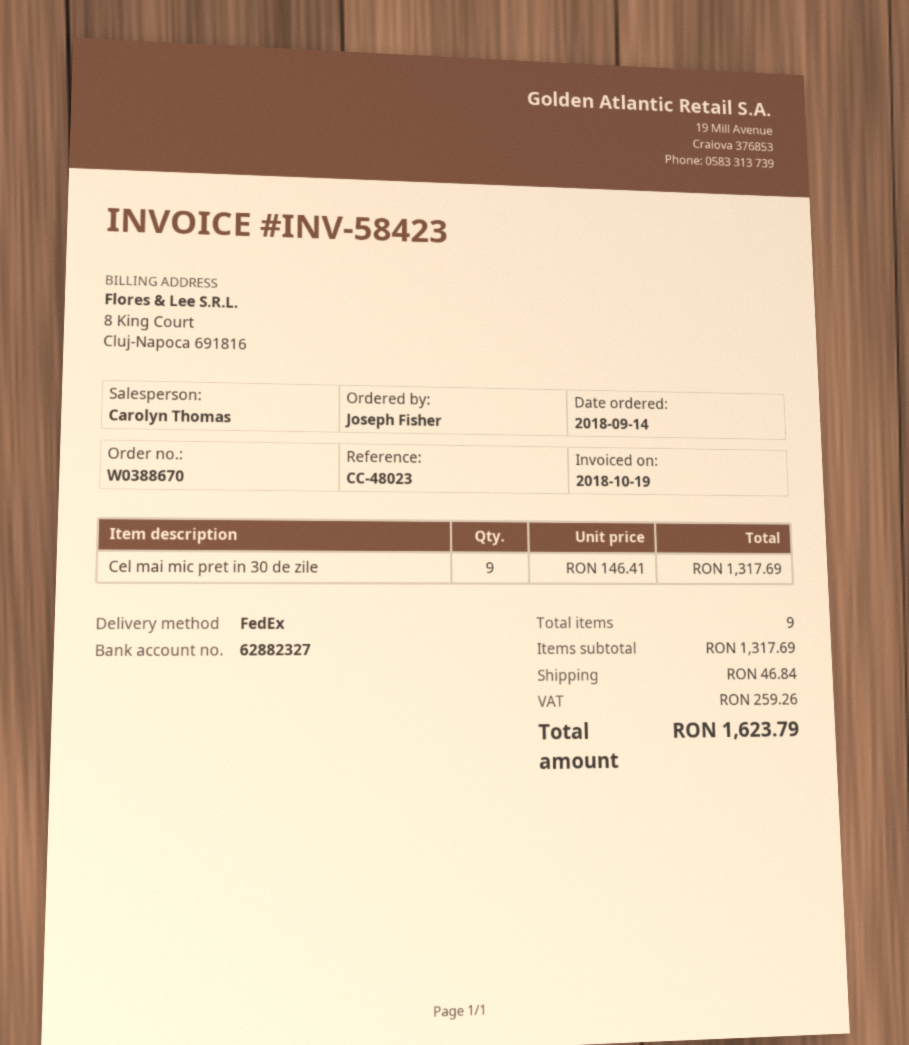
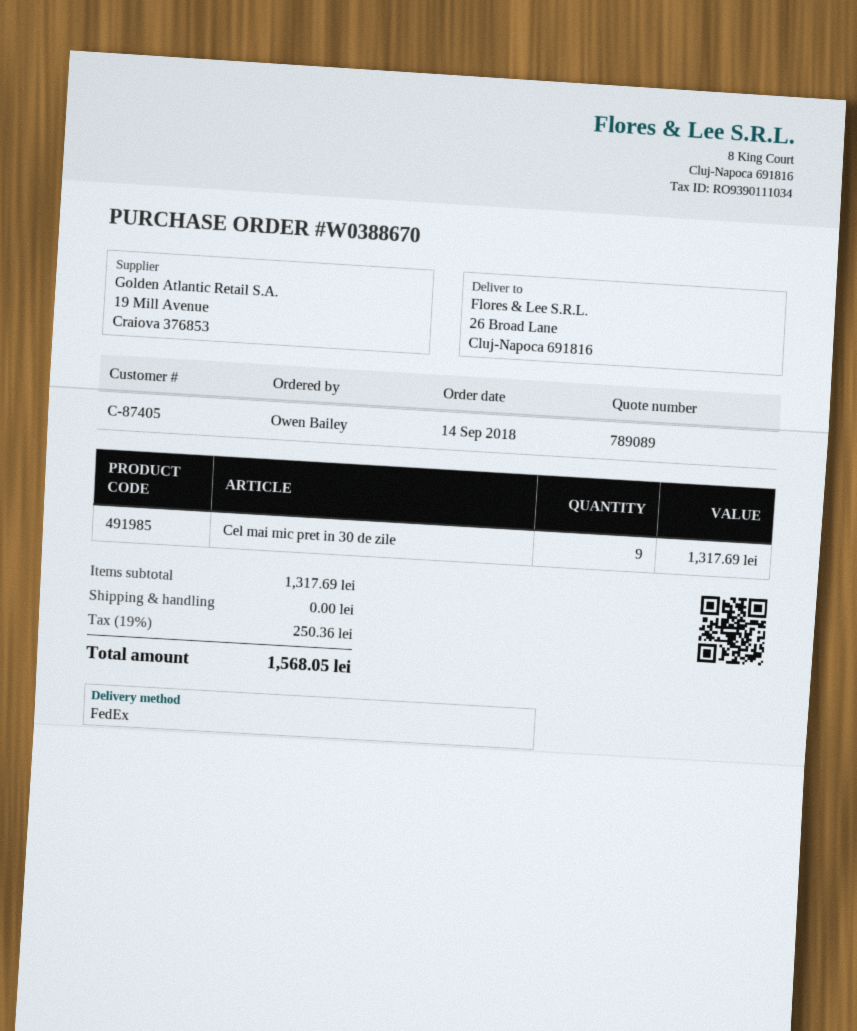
ordered by: Joseph Fisher -> Owen Bailey
shipping: 46.84 -> 0.00
tax: 259.26 -> 250.36
total: 1623.79 -> 1568.05

